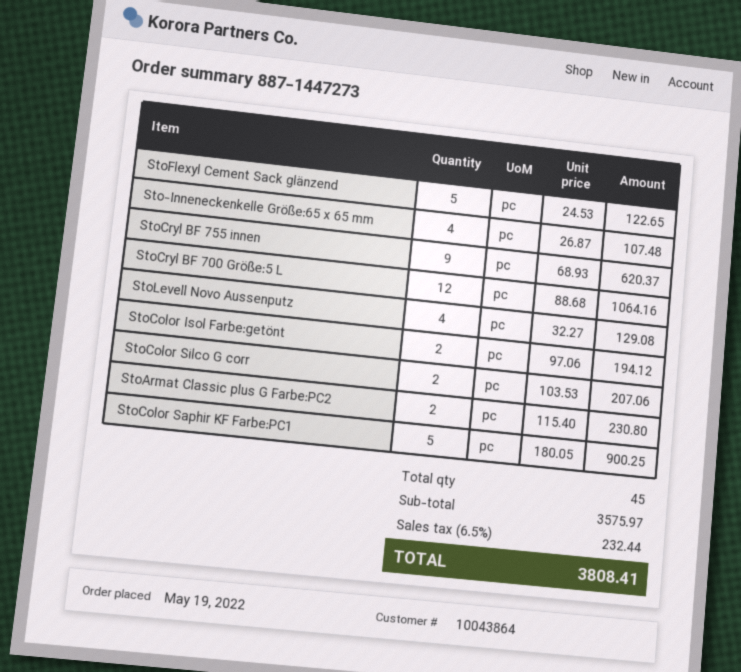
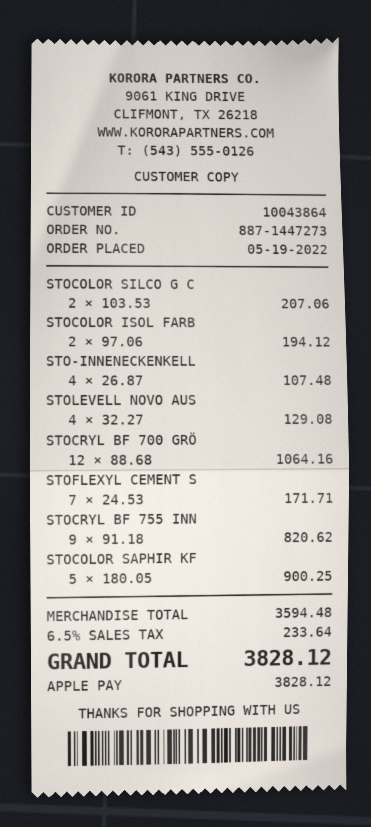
StoFlexyl Cement Sack glänzend: 5 x 24.53 = 122.65 -> 7 x 24.53 = 171.71
StoCryl BF 755 innen: 9 x 68.93 = 620.37 -> 9 x 91.18 = 820.62
StoArmat Classic plus G Farbe:PC2: 2 x 115.40 = 230.80 -> none
subtotal: 3575.97 -> 3594.48
tax: 6.5% = 232.44 -> 6.5% = 233.64
total: 3808.41 -> 3828.12

